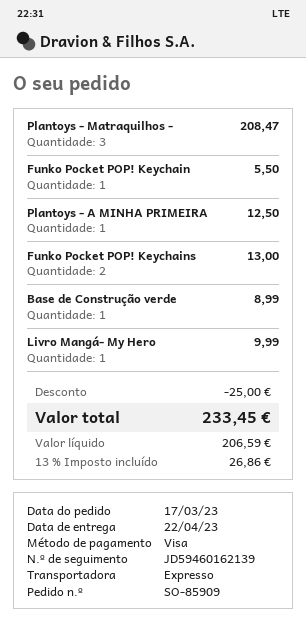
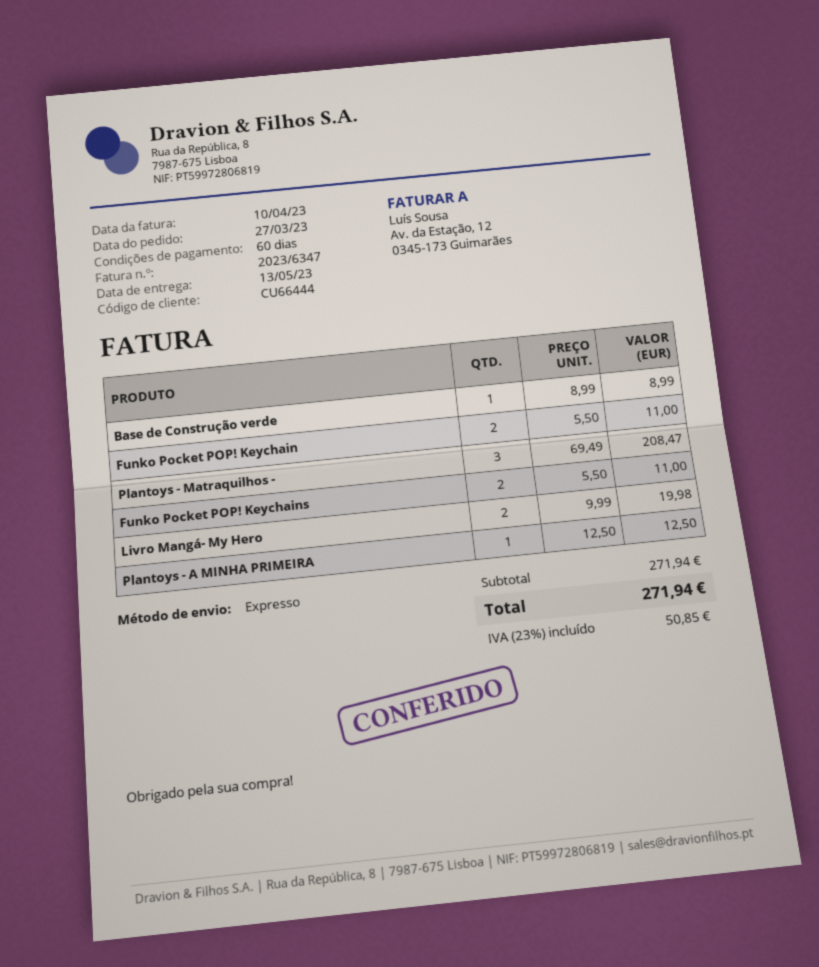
order date: 2023-03-17 -> 2023-03-27
delivery date: 2023-04-22 -> 2023-05-13
Funko Pocket POP! Keychain: 1 for 5.50 -> 2 for 11.00
Funko Pocket POP! Keychains: 2 for 13.00 -> 2 for 11.00
Livro Mangá- My Hero: 1 for 9.99 -> 2 for 19.98
discount: 25.00 -> none
tax: 13% = 26.86 -> 23% = 50.85
total: 233.45 -> 271.94

